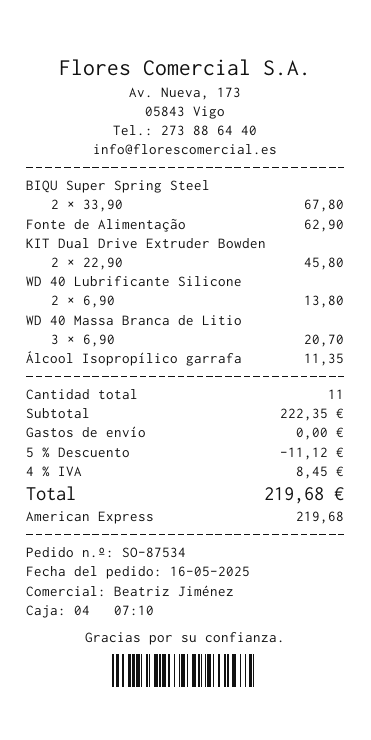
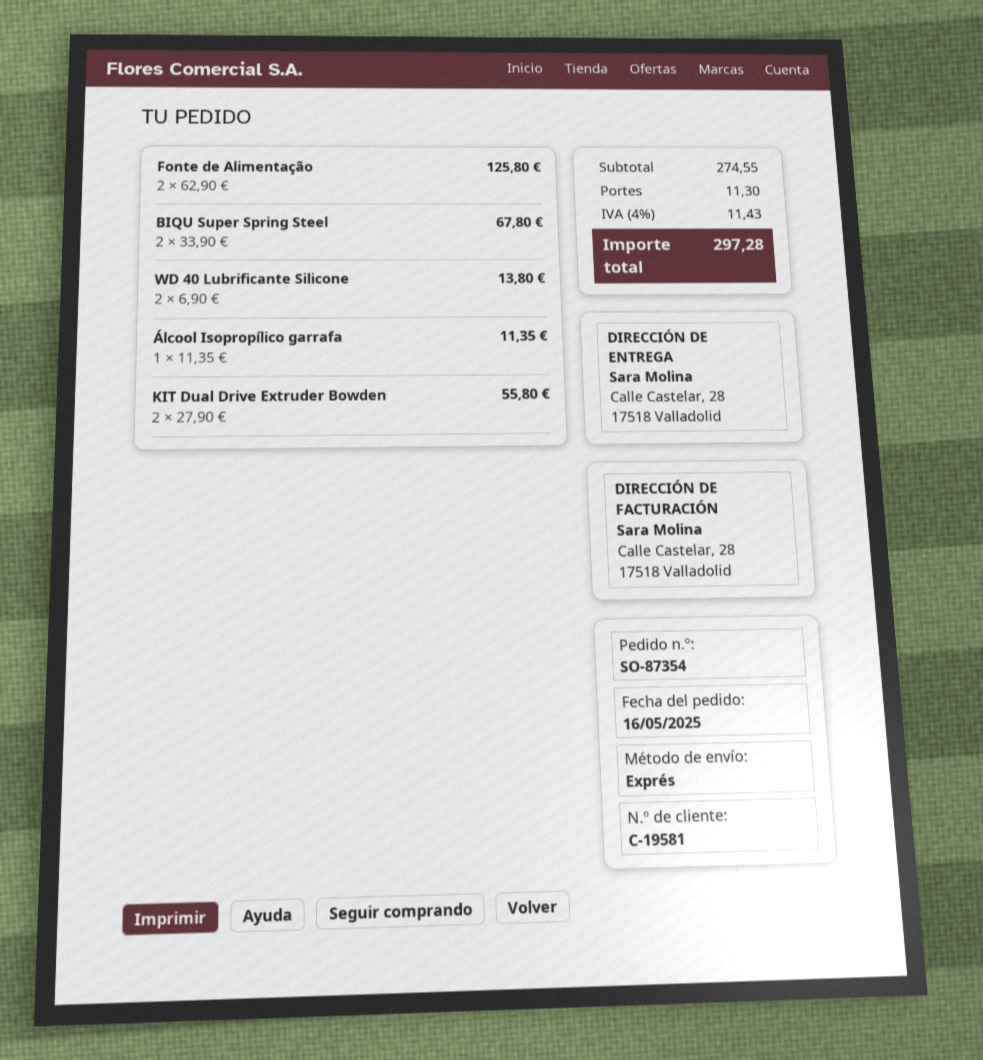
order number: SO-87534 -> SO-87354
Fonte de Alimentação: 1 x 62.90 = 62.90 -> 2 x 62.90 = 125.80
KIT Dual Drive Extruder Bowden: 2 x 22.90 = 45.80 -> 2 x 27.90 = 55.80
WD 40 Massa Branca de Litio: 3 x 6.90 = 20.70 -> none
subtotal: 222.35 -> 274.55
discount: 5% = 11.12 -> none
shipping: 0.00 -> 11.30
tax: 4% = 8.45 -> 4% = 11.43
total: 219.68 -> 297.28

